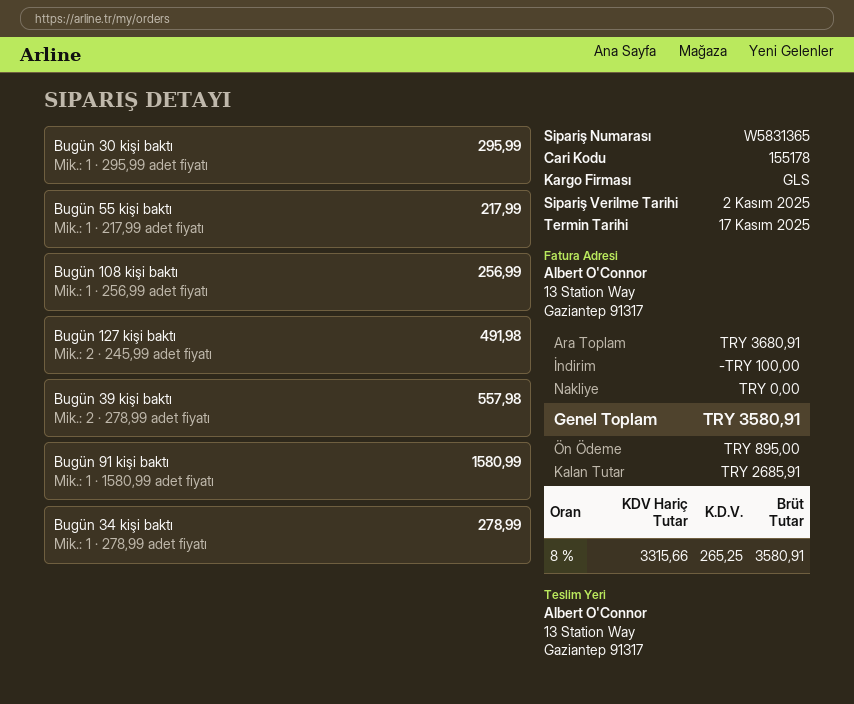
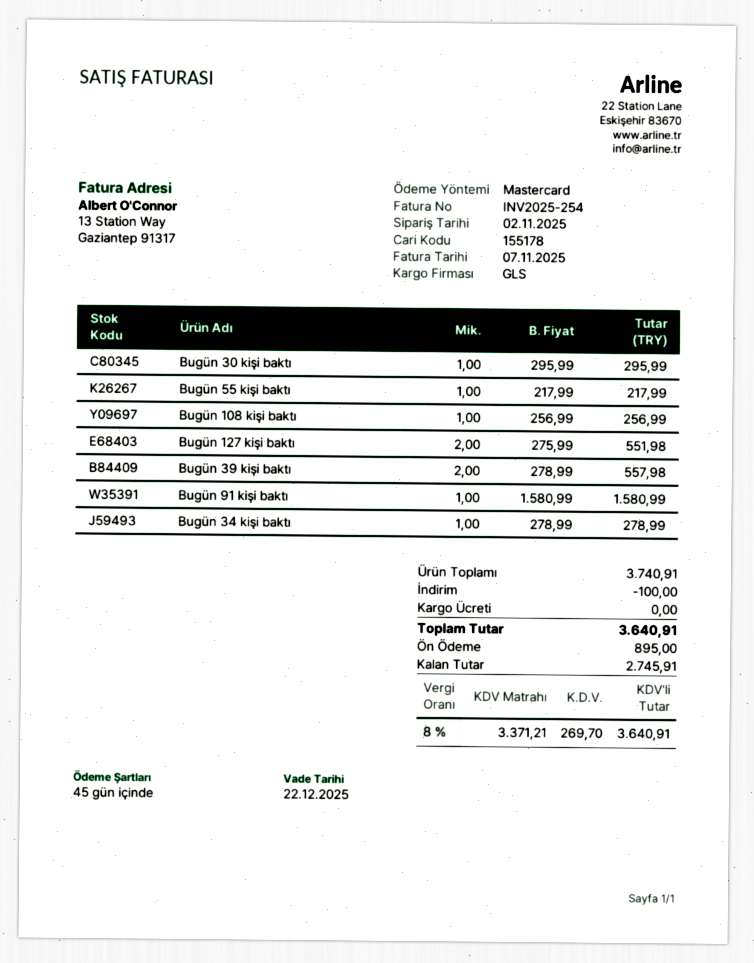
Bugün 127 kişi baktı: 2 x 245.99 = 491.98 -> 2 x 275.99 = 551.98
subtotal: 3680.91 -> 3740.91
net: 3315.66 -> 3371.21
tax: 8% = 265.25 -> 8% = 269.70
total: 3580.91 -> 3640.91
balance: 2685.91 -> 2745.91

